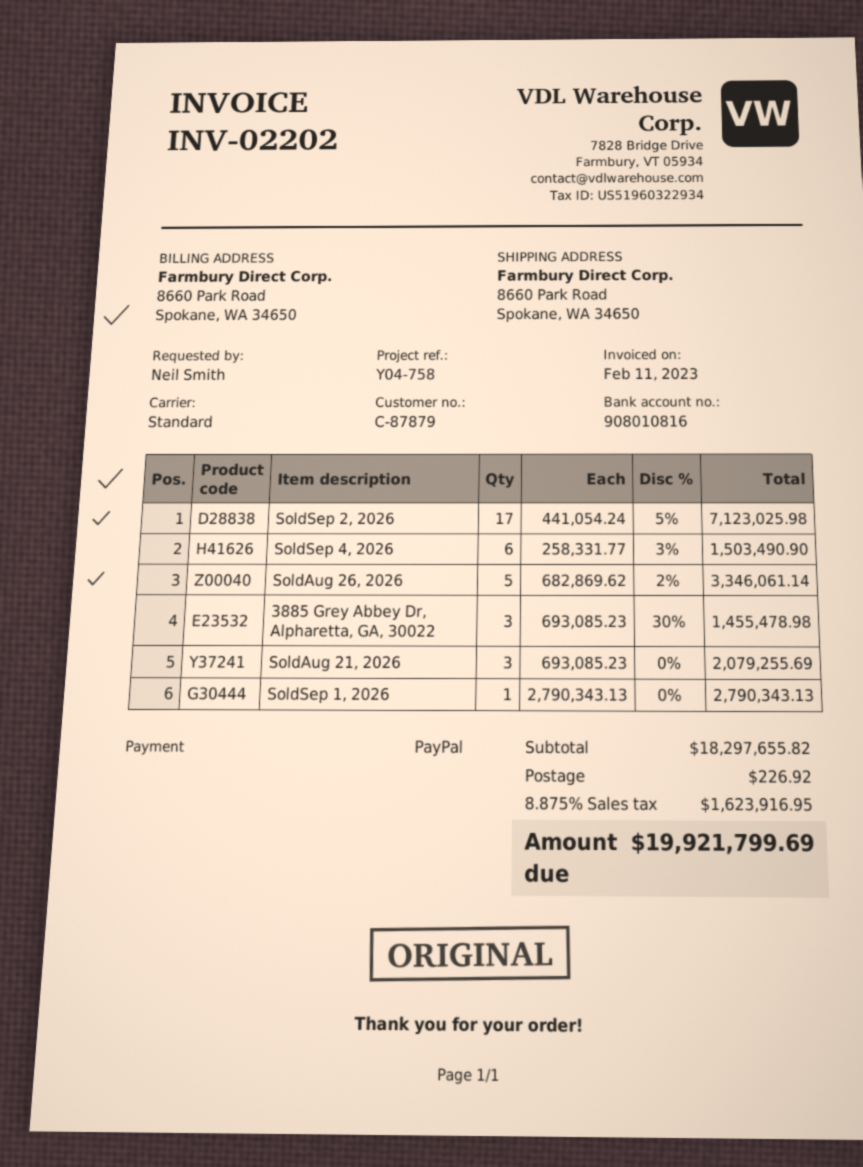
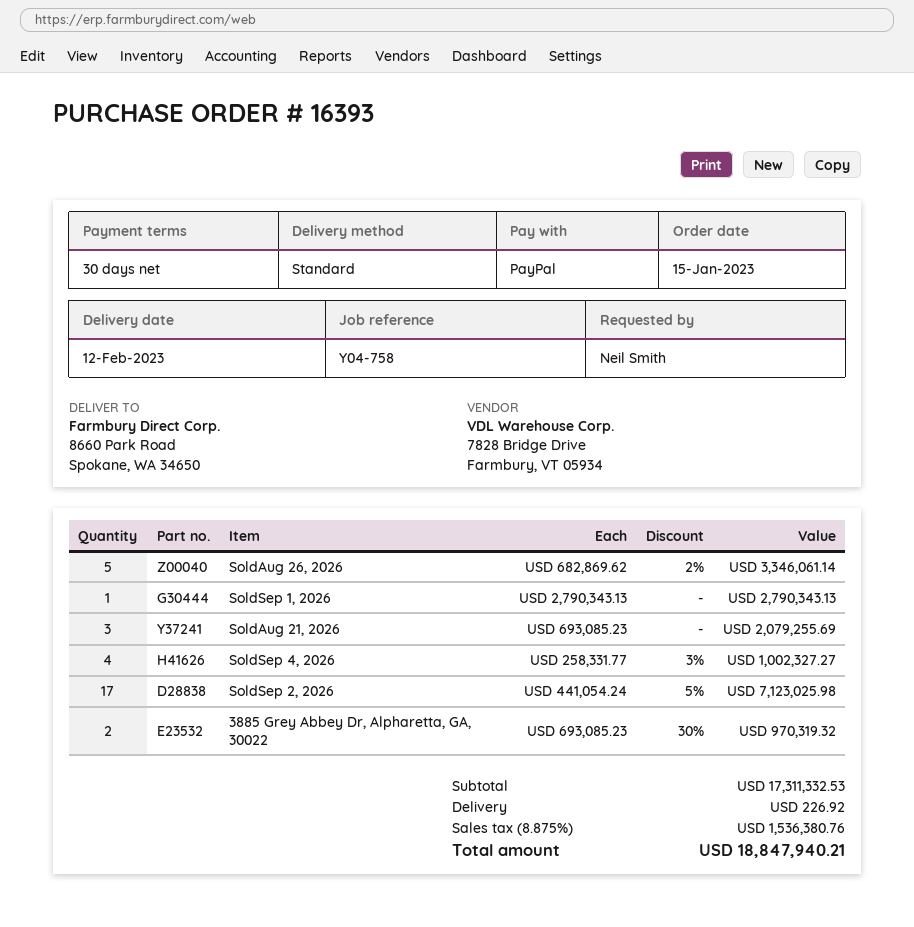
SoldSep 4, 2026: 6 x 258331.77 - 3% = 1503490.90 -> 4 x 258331.77 - 3% = 1002327.27
3885 Grey Abbey Dr, Alpharetta, GA, 30022: 3 x 693085.23 - 30% = 1455478.98 -> 2 x 693085.23 - 30% = 970319.32
subtotal: 18297655.82 -> 17311332.53
tax: 8.875% = 1623916.95 -> 8.875% = 1536380.76
total: 19921799.69 -> 18847940.21

